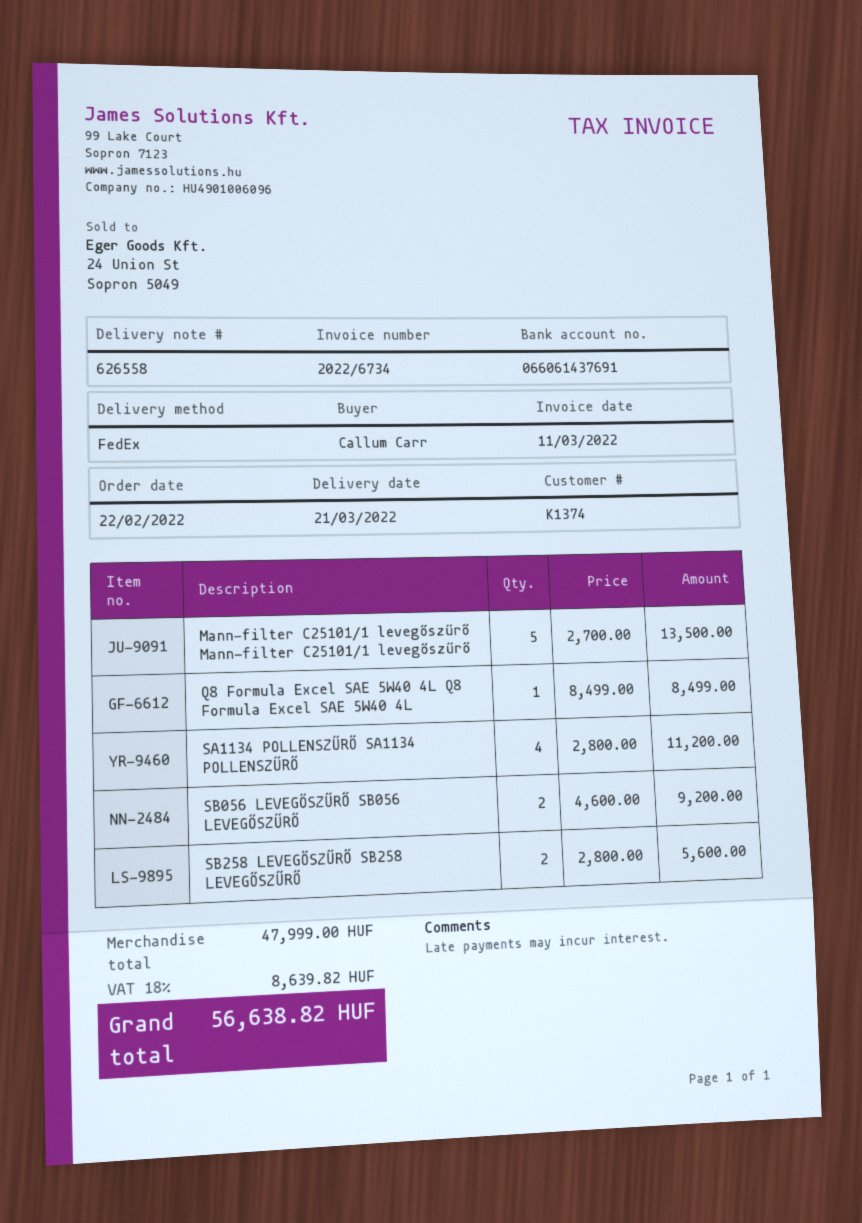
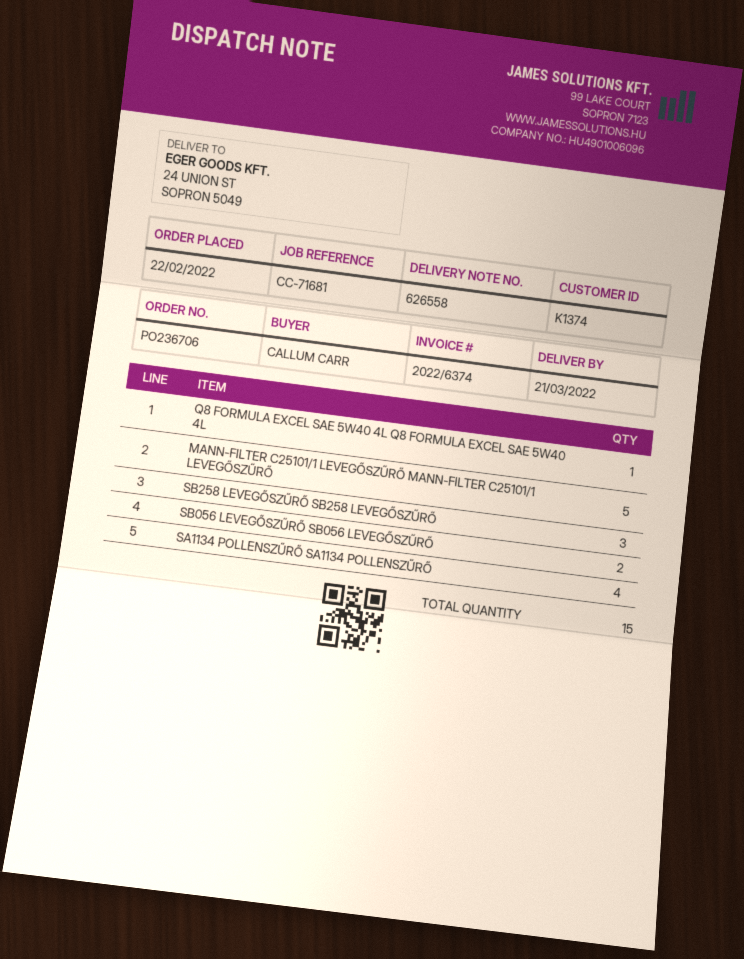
invoice number: 2022/6734 -> 2022/6374
SB258 LEVEGŐSZŰRŐ SB258 LEVEGŐSZŰRŐ: 2 -> 3

